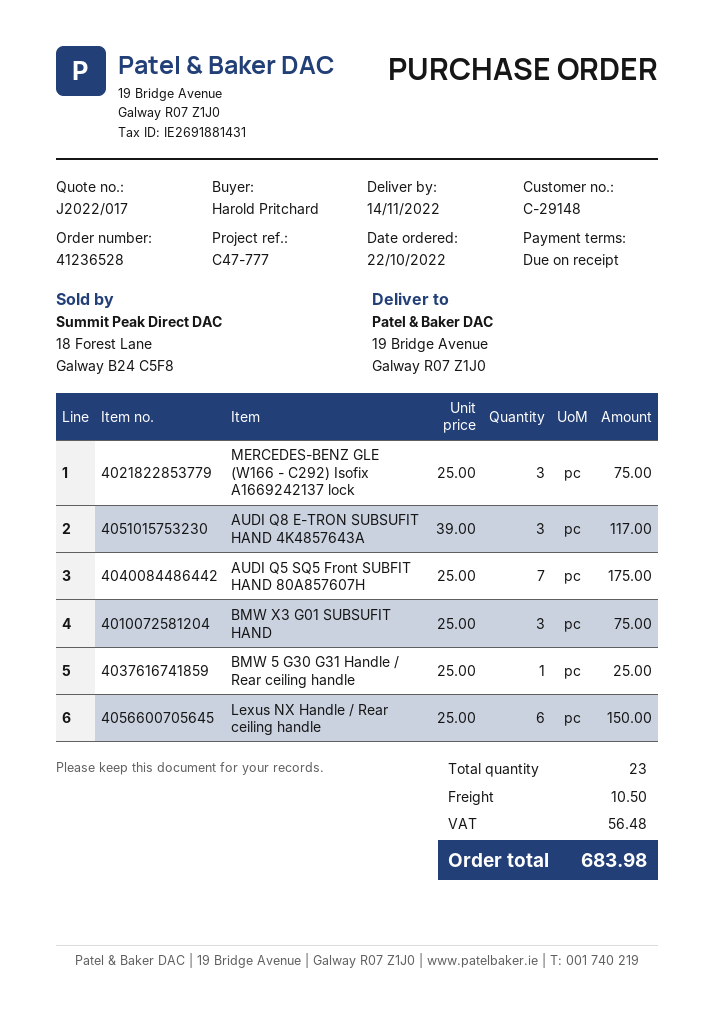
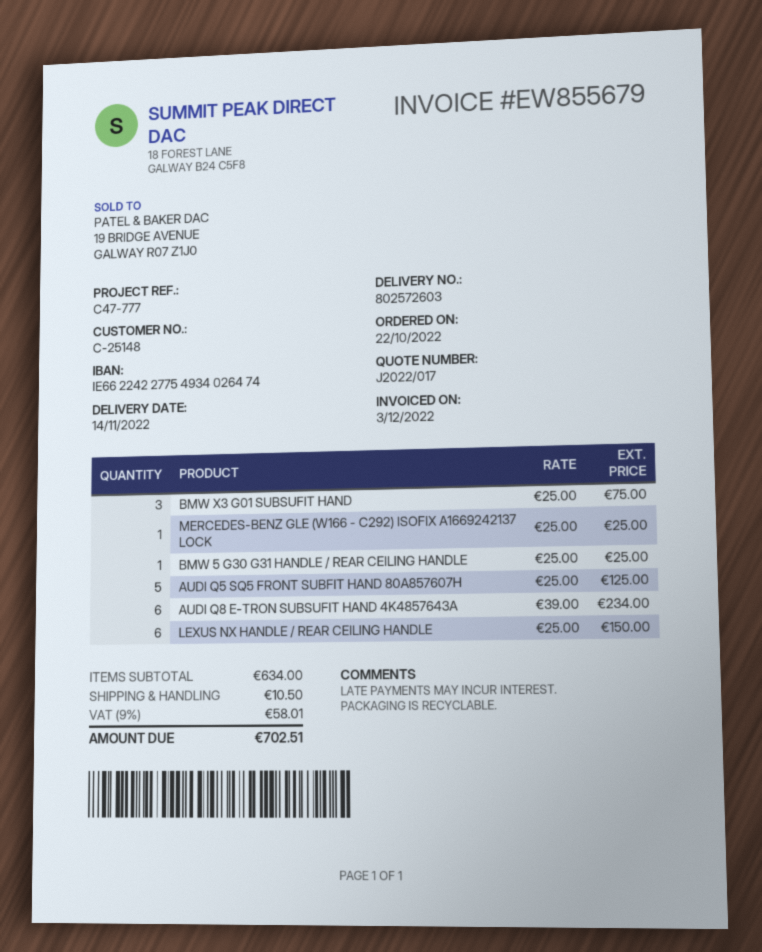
customer number: C-29148 -> C-25148
MERCEDES-BENZ GLE (W166 - C292) Isofix A1669242137 lock: 3 x 25.00 = 75.00 -> 1 x 25.00 = 25.00
AUDI Q8 E-TRON SUBSUFIT HAND 4K4857643A: 3 x 39.00 = 117.00 -> 6 x 39.00 = 234.00
AUDI Q5 SQ5 Front SUBFIT HAND 80A857607H: 7 x 25.00 = 175.00 -> 5 x 25.00 = 125.00
tax: 56.48 -> 58.01
total: 683.98 -> 702.51

